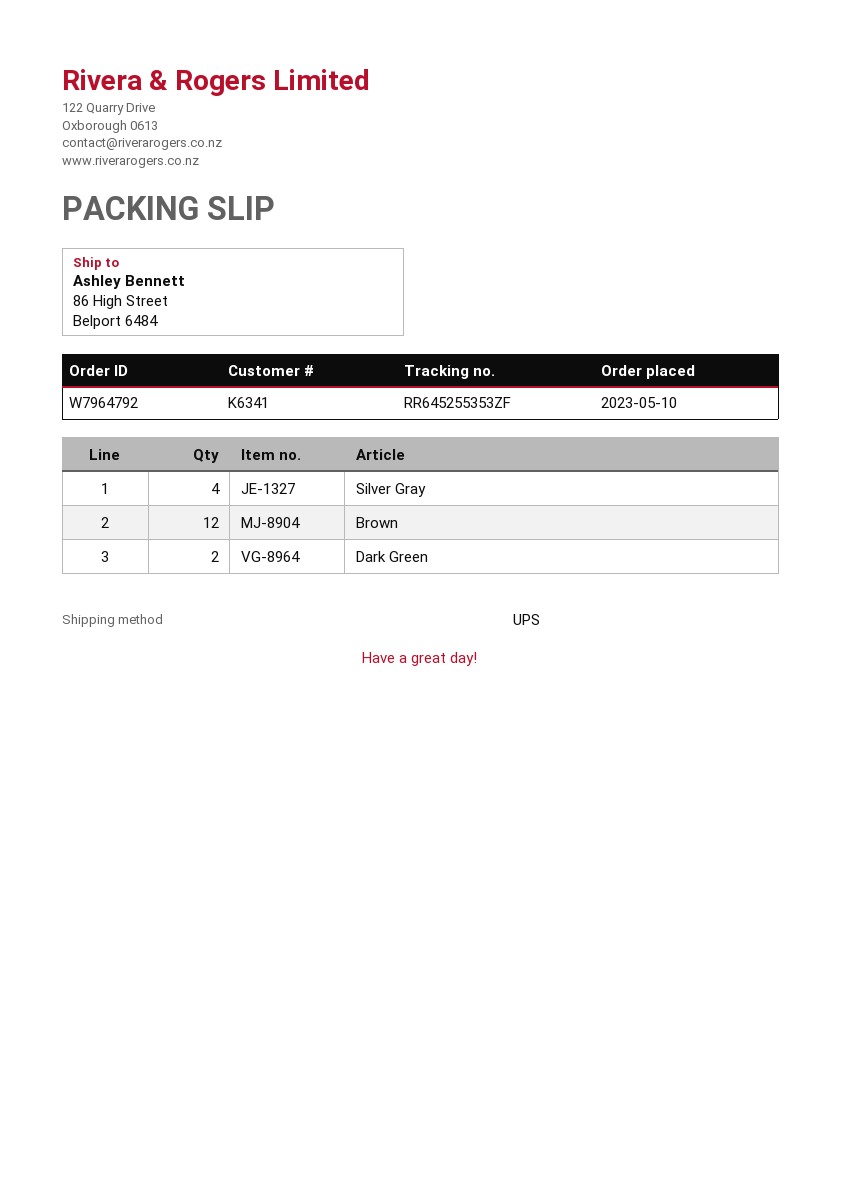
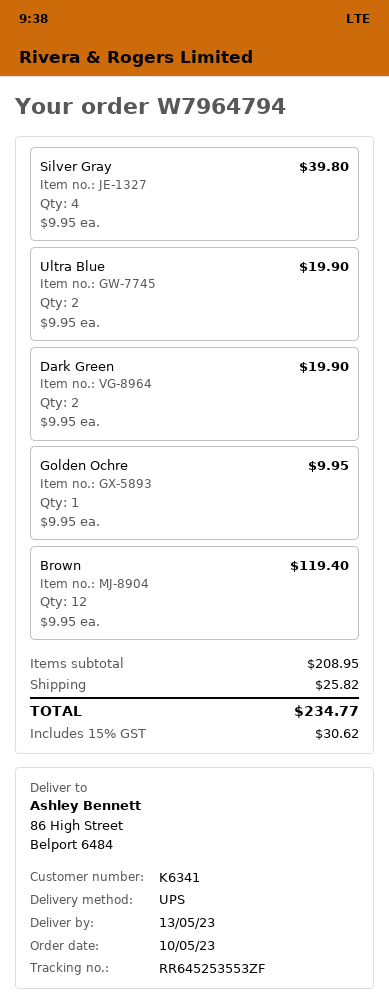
order number: W7964792 -> W7964794
tracking number: RR645255353ZF -> RR645253553ZF
Ultra Blue: none -> 2
Golden Ochre: none -> 1

